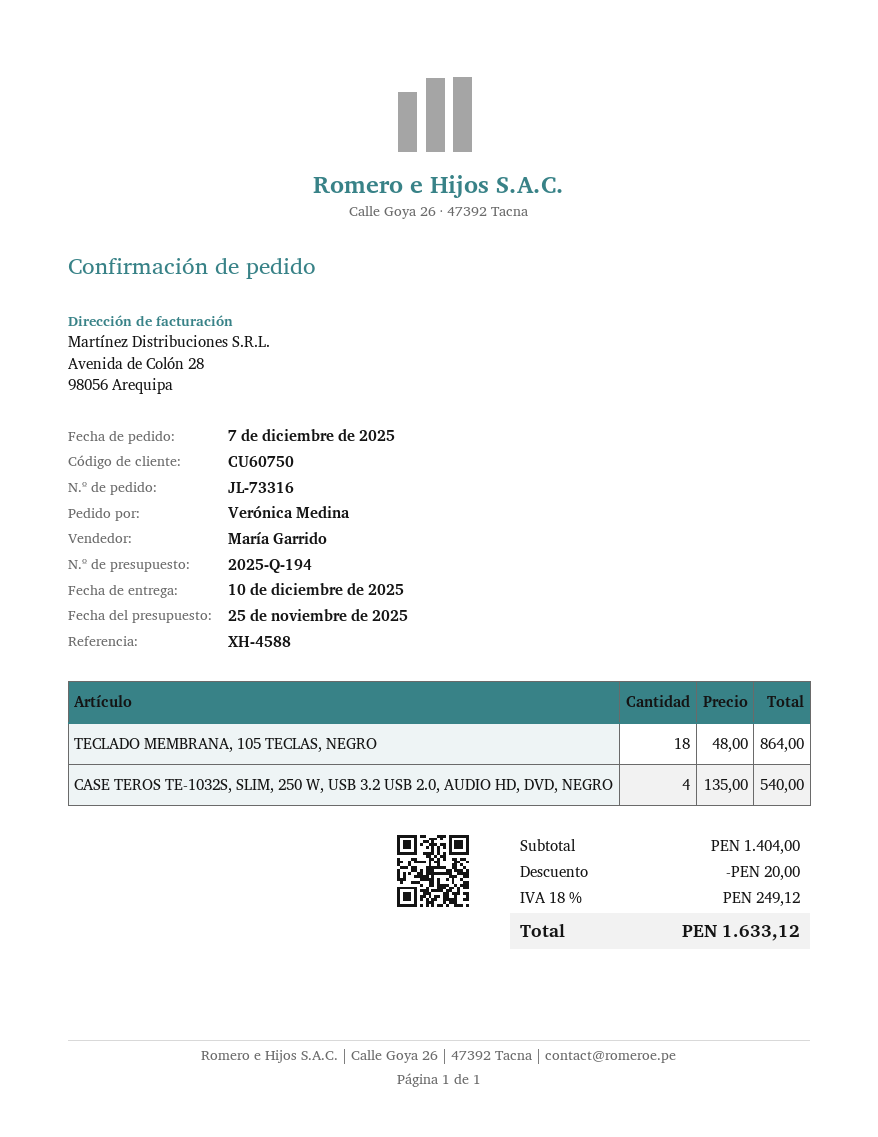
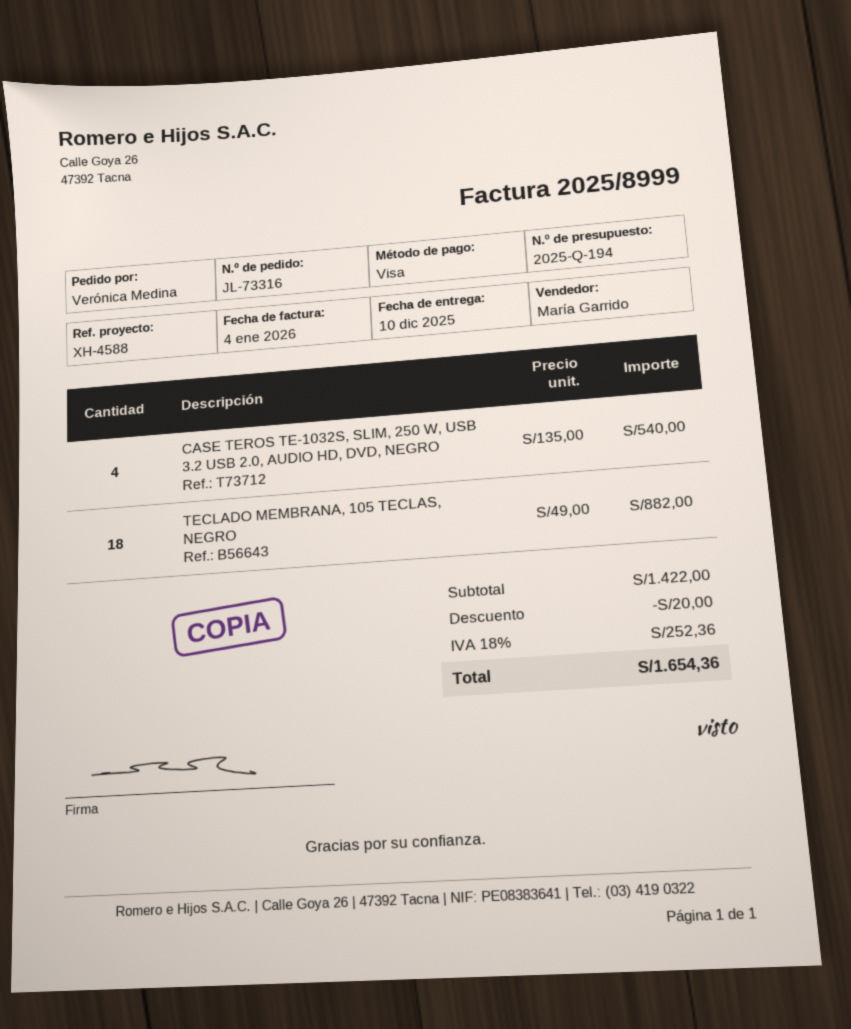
TECLADO MEMBRANA, 105 TECLAS, NEGRO: 18 x 48.00 = 864.00 -> 18 x 49.00 = 882.00
subtotal: 1404.00 -> 1422.00
tax: 18% = 249.12 -> 18% = 252.36
total: 1633.12 -> 1654.36

